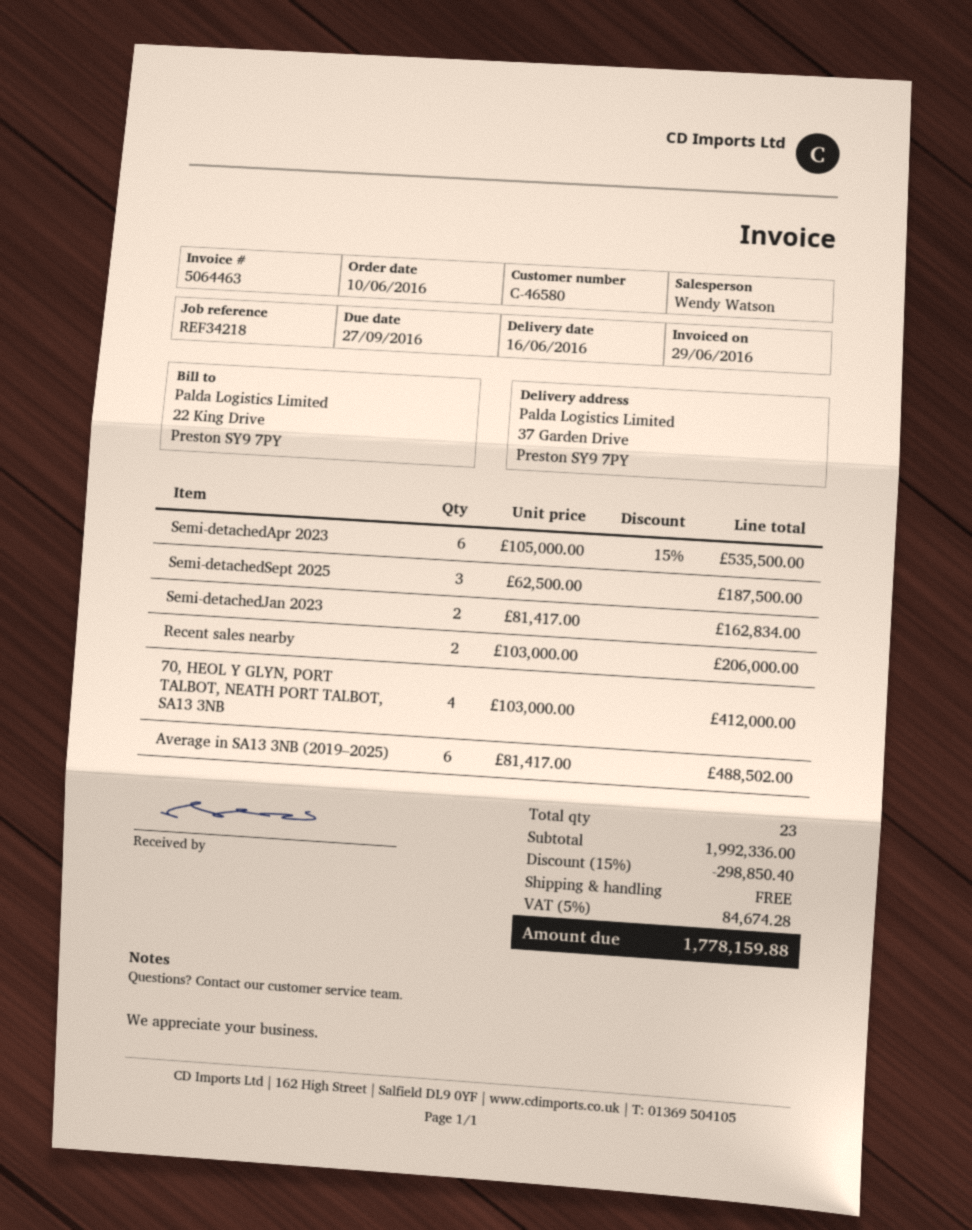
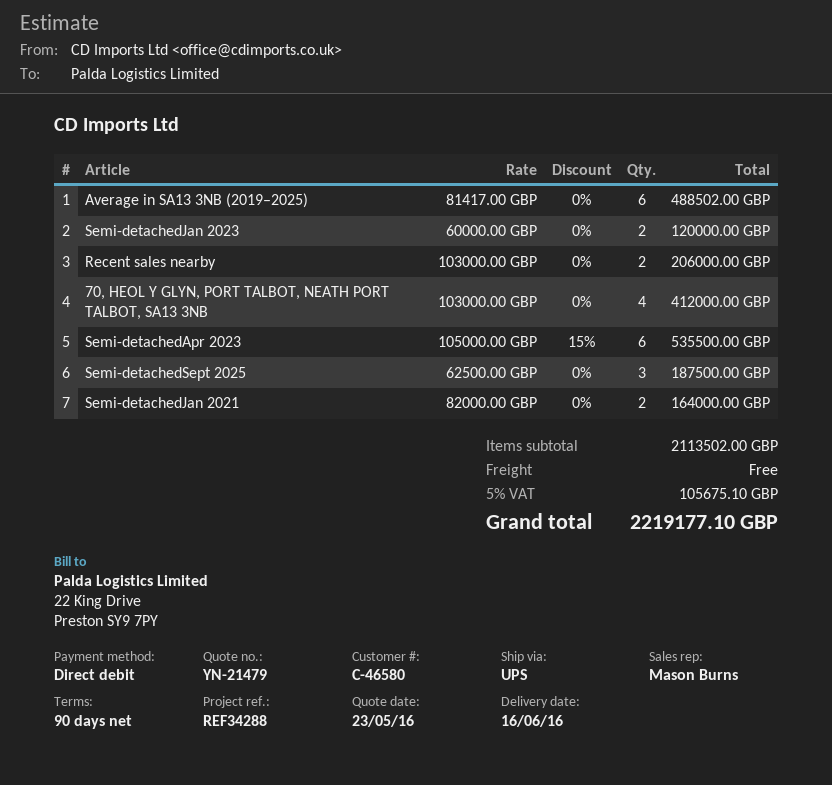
reference: REF34218 -> REF34288
sales rep: Wendy Watson -> Mason Burns
Semi-detachedJan 2023: 2 x 81417.00 = 162834.00 -> 2 x 60000.00 = 120000.00
Semi-detachedJan 2021: none -> 2 x 82000.00 = 164000.00
subtotal: 1992336.00 -> 2113502.00
discount: 15% = 298850.40 -> none
tax: 5% = 84674.28 -> 5% = 105675.10
total: 1778159.88 -> 2219177.10

